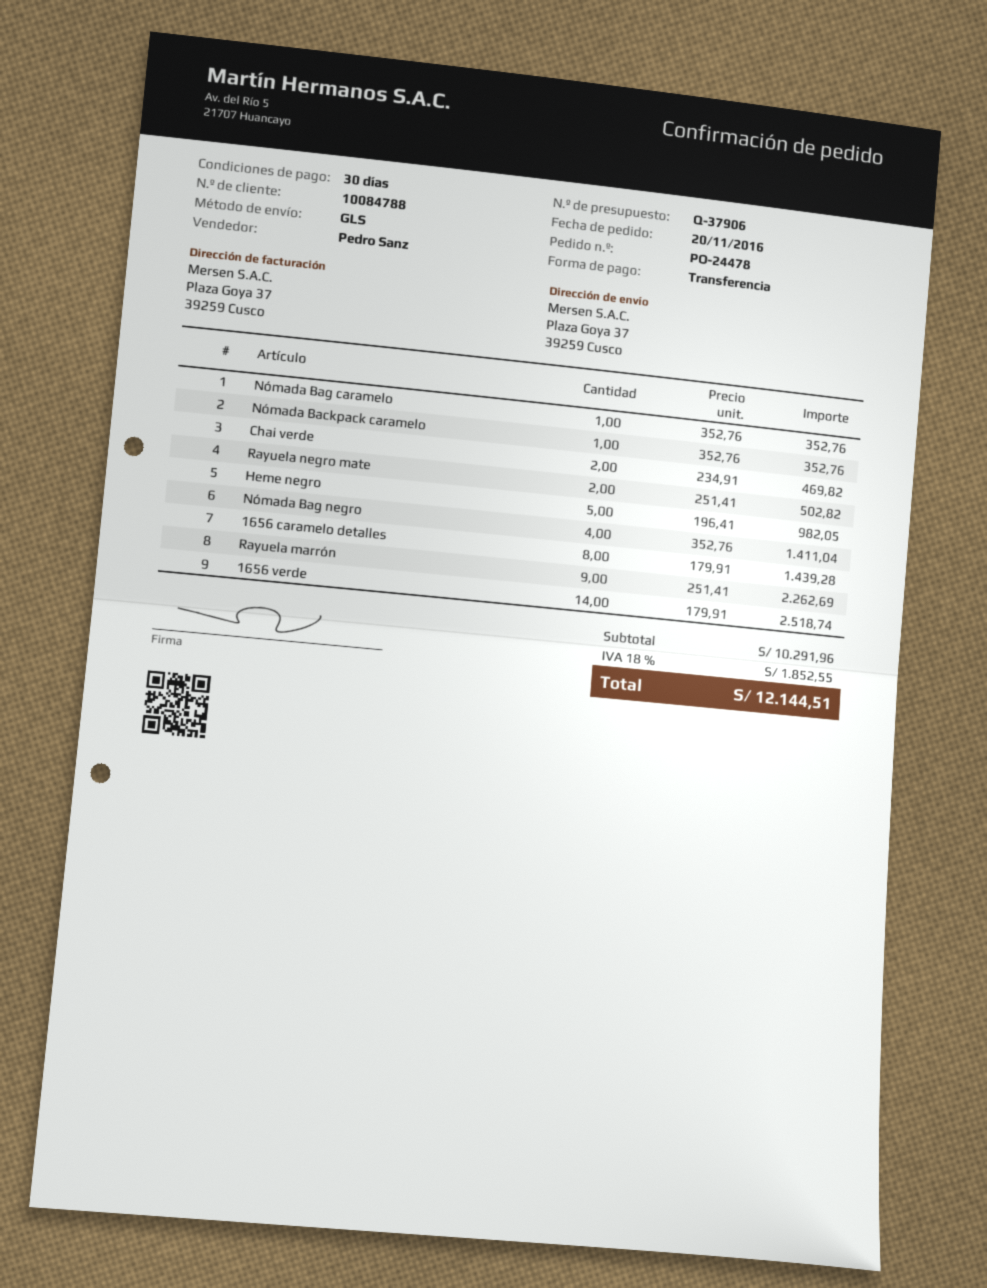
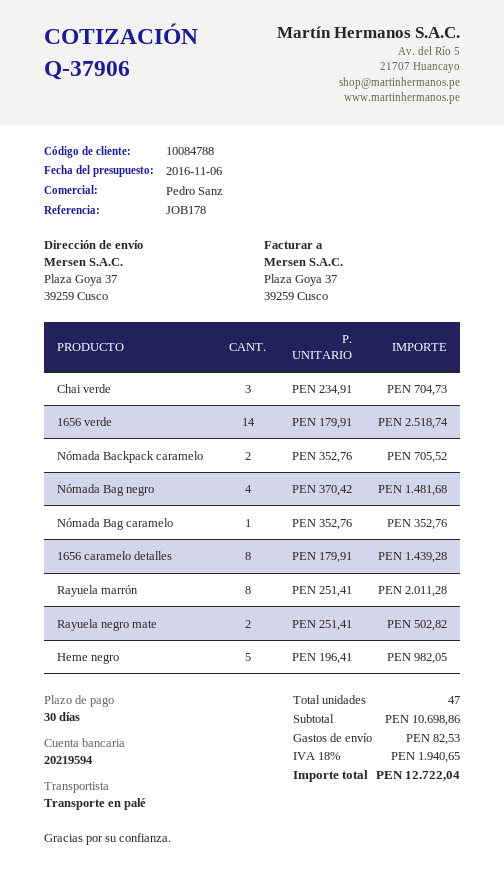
shipping method: GLS -> pallet freight
Nómada Backpack caramelo: 1 x 352.76 = 352.76 -> 2 x 352.76 = 705.52
Chai verde: 2 x 234.91 = 469.82 -> 3 x 234.91 = 704.73
Nómada Bag negro: 4 x 352.76 = 1411.04 -> 4 x 370.42 = 1481.68
Rayuela marrón: 9 x 251.41 = 2262.69 -> 8 x 251.41 = 2011.28
subtotal: 10291.96 -> 10698.86
shipping: none -> 82.53
tax: 18% = 1852.55 -> 18% = 1940.65
total: 12144.51 -> 12722.04

